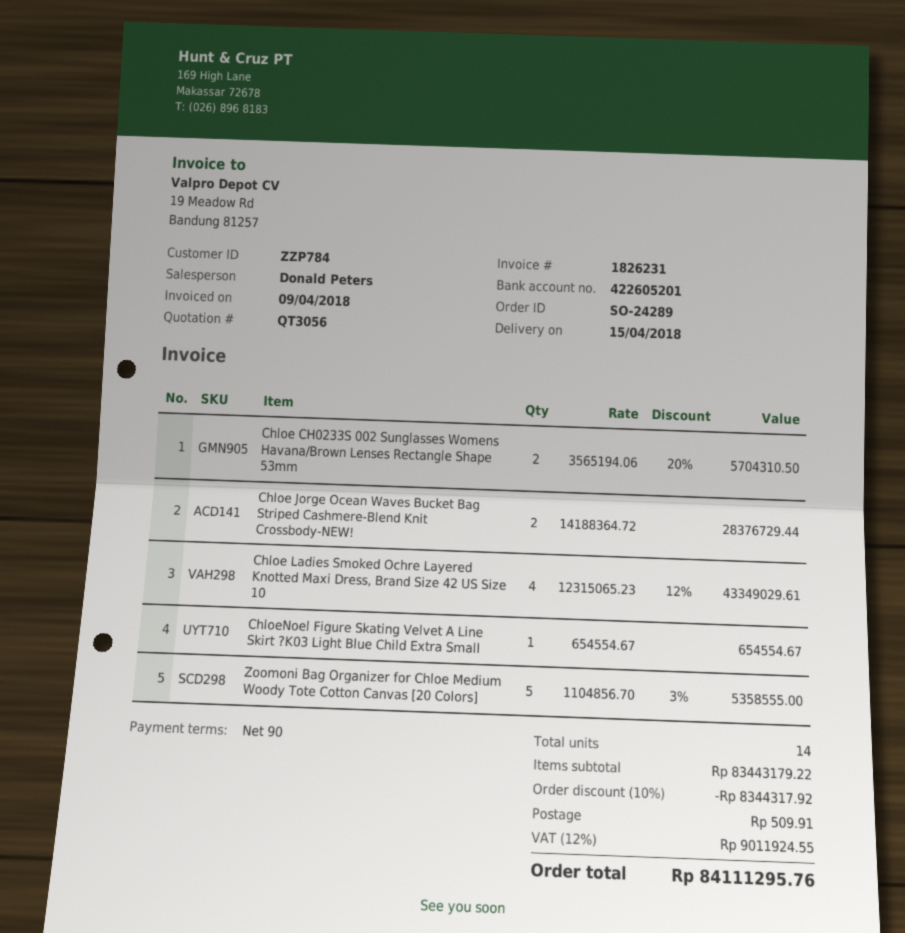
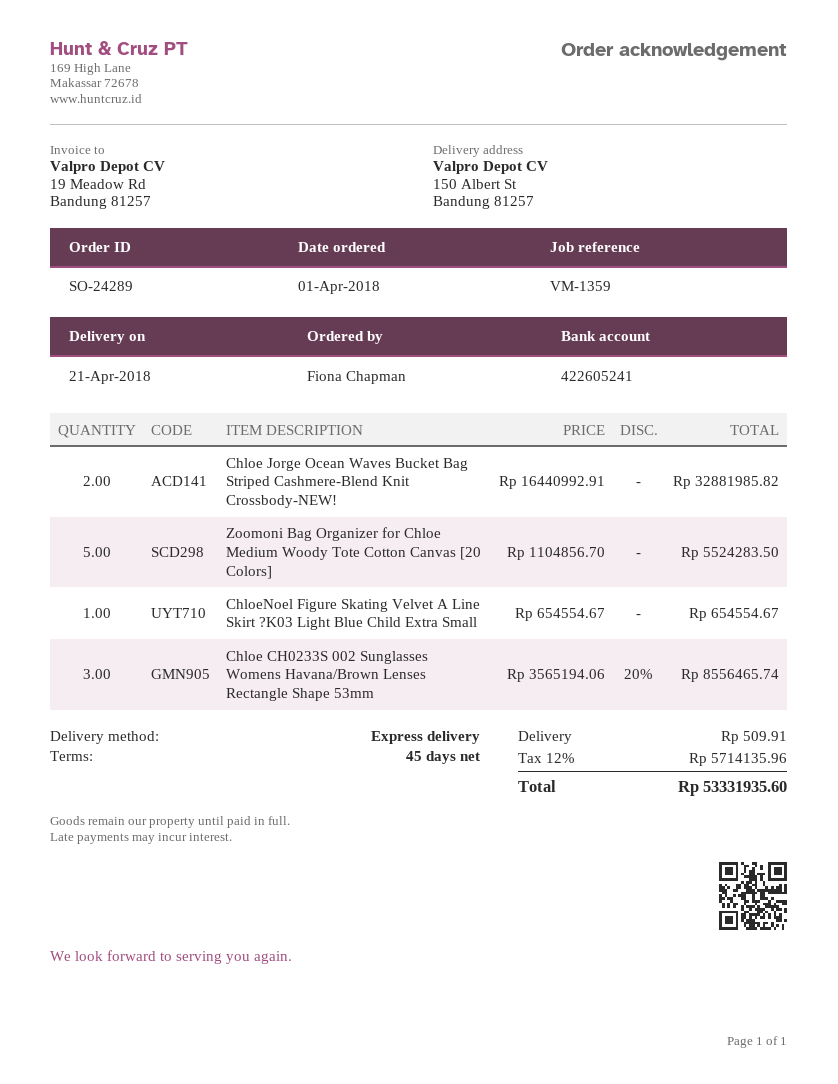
delivery date: 2018-04-15 -> 2018-04-21
payment terms: 90 days -> 45 days
bank account: 422605201 -> 422605241
Chloe CH0233S 002 Sunglasses Womens Havana/Brown Lenses Rectangle Shape 53mm: 2 x 3565194.06 - 20% = 5704310.50 -> 3 x 3565194.06 - 20% = 8556465.74
Chloe Jorge Ocean Waves Bucket Bag Striped Cashmere-Blend Knit Crossbody-NEW!: 2 x 14188364.72 = 28376729.44 -> 2 x 16440992.91 = 32881985.82
Chloe Ladies Smoked Ochre Layered Knotted Maxi Dress, Brand Size 42 US Size 10: 4 x 12315065.23 - 12% = 43349029.61 -> none
Zoomoni Bag Organizer for Chloe Medium Woody Tote Cotton Canvas [20 Colors]: 5 x 1104856.70 - 3% = 5358555.00 -> 5 x 1104856.70 = 5524283.50
discount: 10% = 8344317.92 -> none
tax: 12% = 9011924.55 -> 12% = 5714135.96
total: 84111295.76 -> 53331935.60

